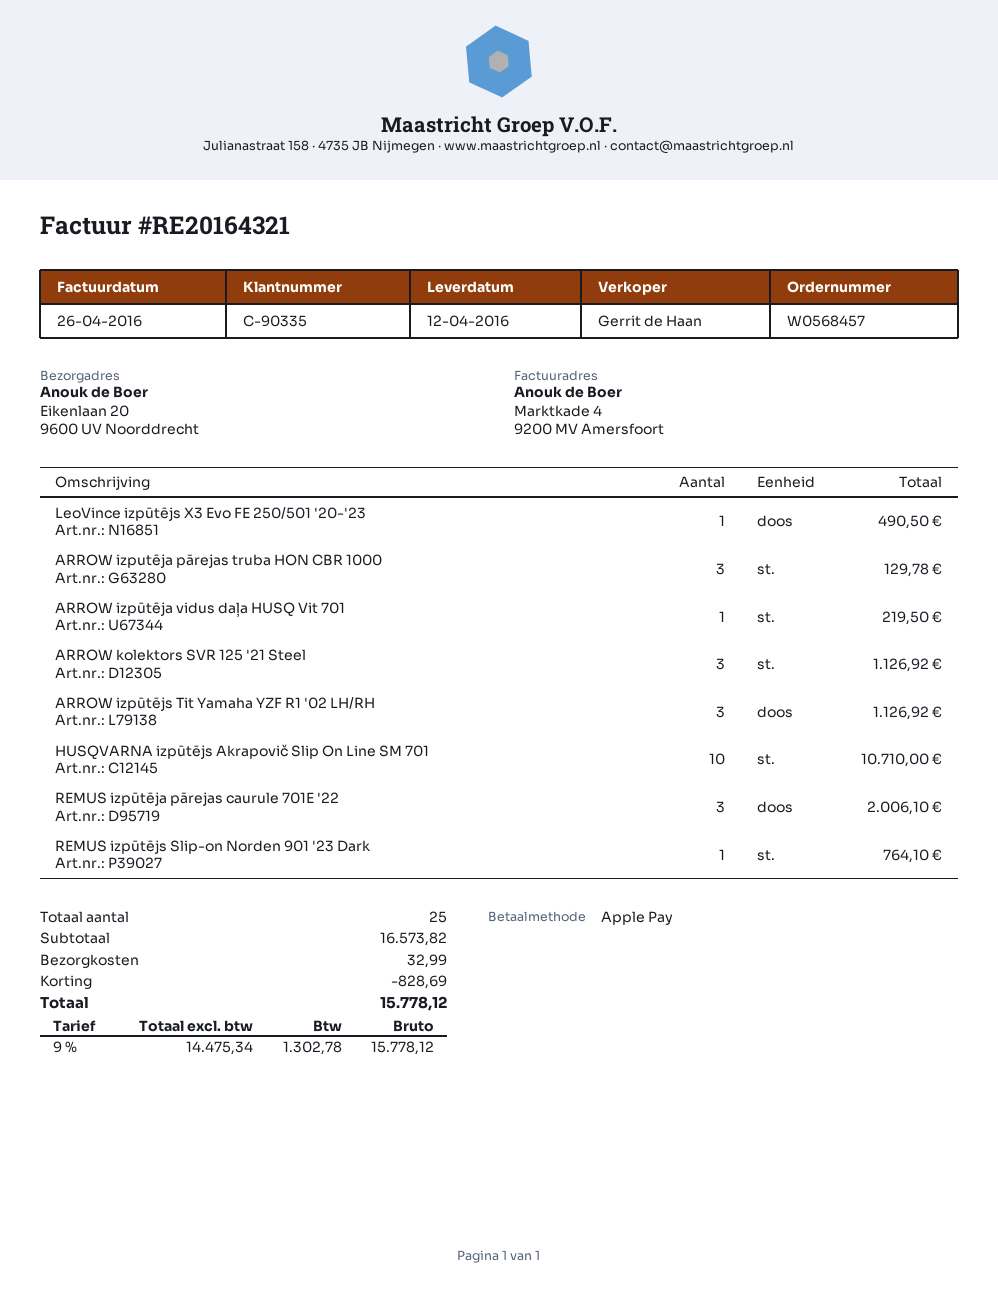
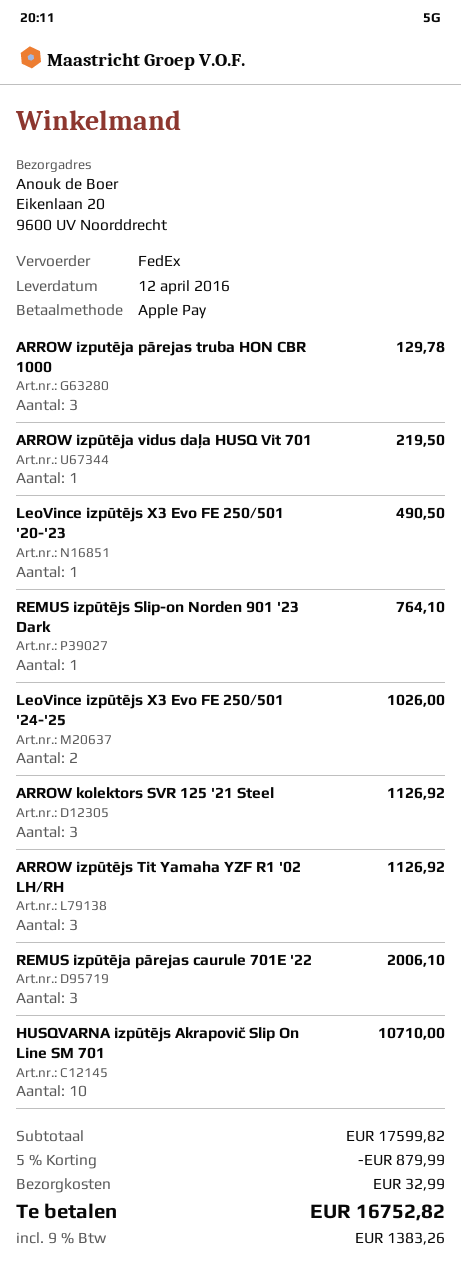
LeoVince izpūtējs X3 Evo FE 250/501 '24-'25: none -> 2 for 1026.00
subtotal: 16573.82 -> 17599.82
discount: 828.69 -> 879.99
tax: 9% = 1302.78 -> 9% = 1383.26
total: 15778.12 -> 16752.82

